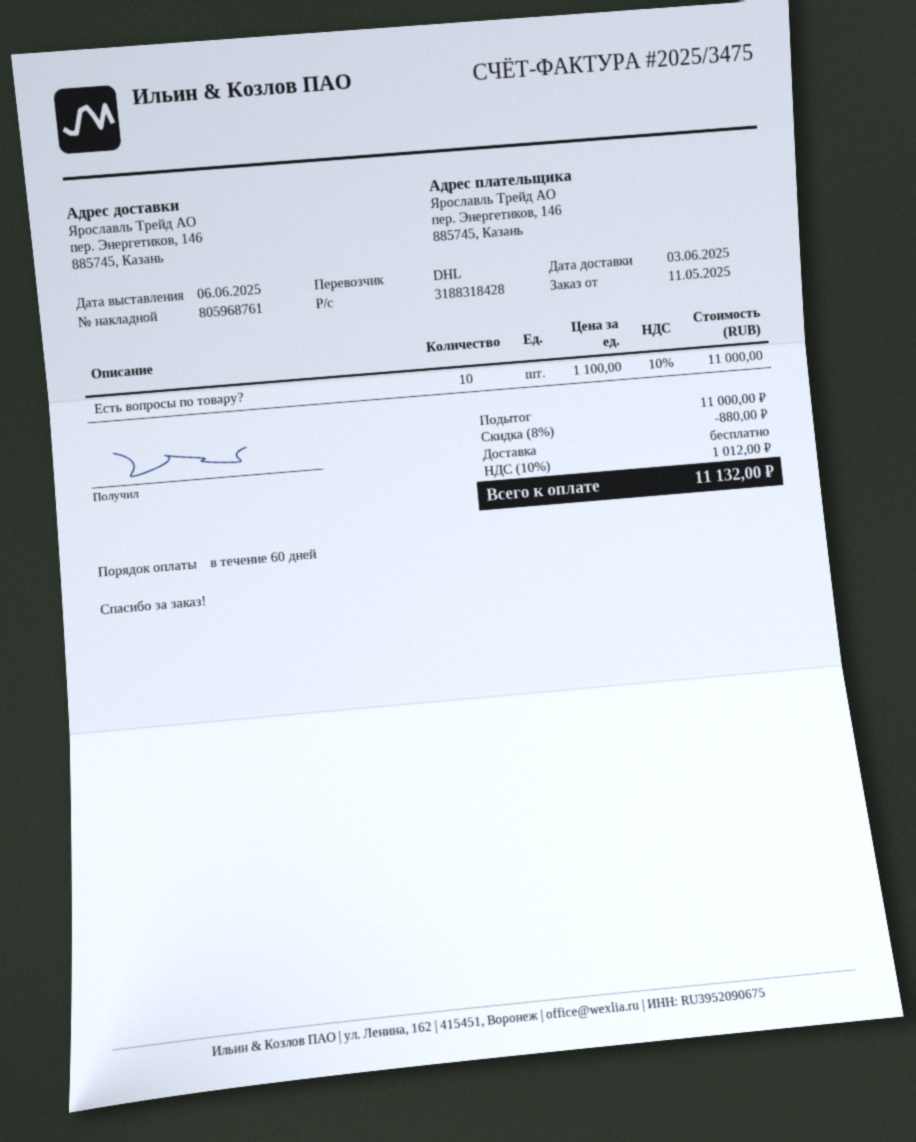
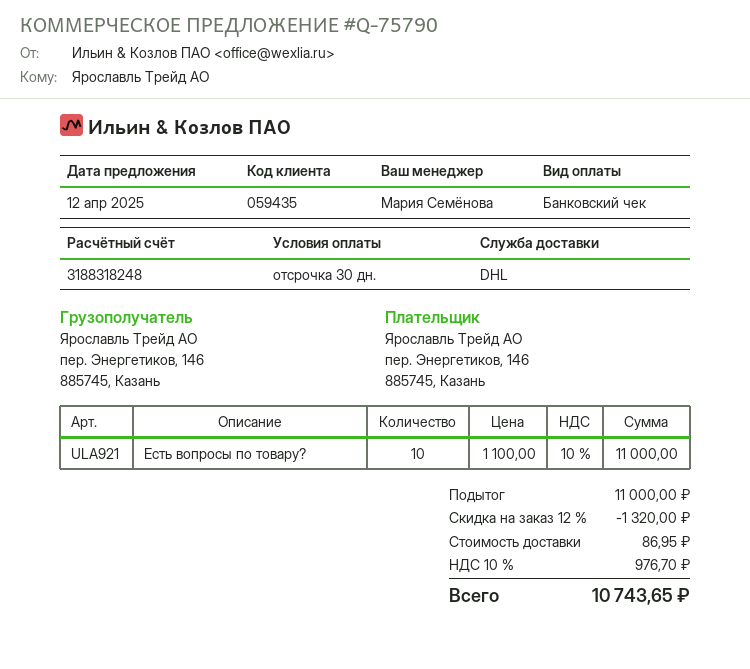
payment terms: 60 days -> 30 days
bank account: 3188318428 -> 3188318248
discount: 8% = 880.00 -> 12% = 1320.00
shipping: 0.00 -> 86.95
tax: 10% = 1012.00 -> 10% = 976.70
total: 11132.00 -> 10743.65

